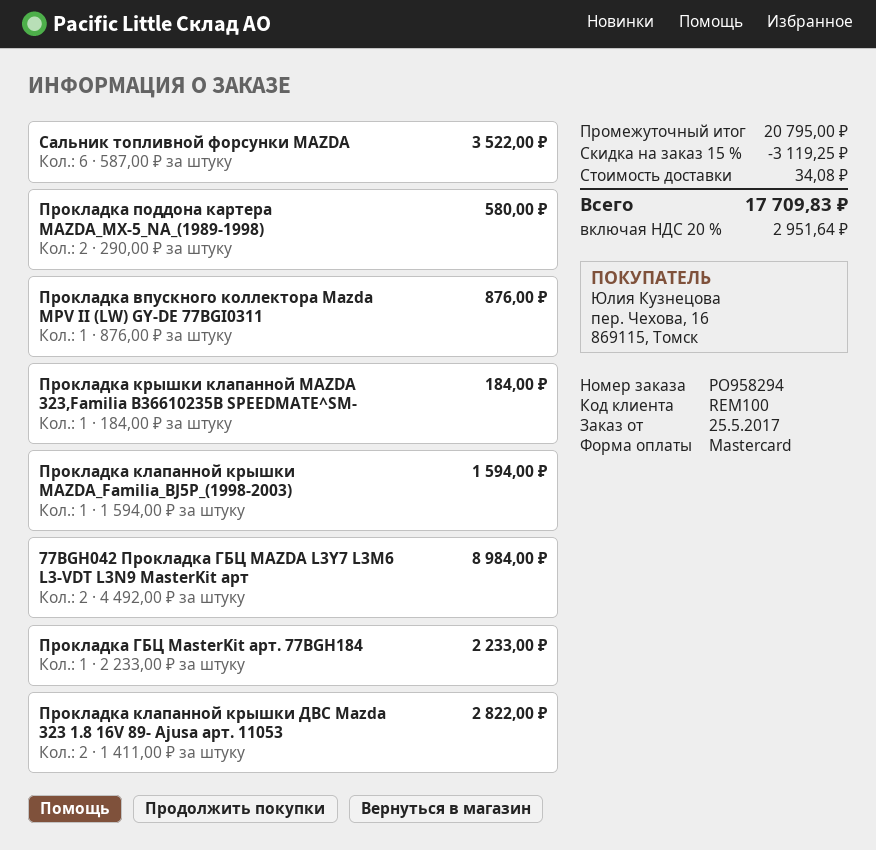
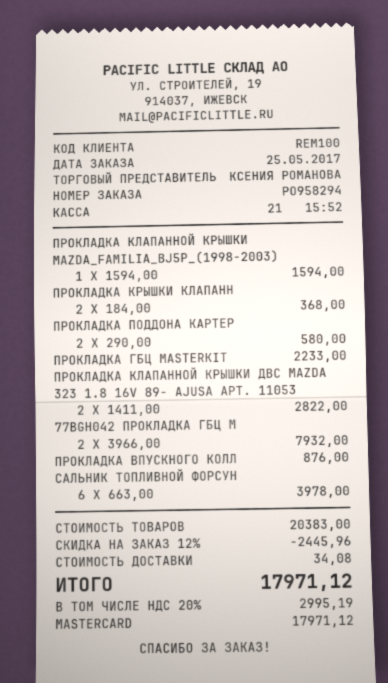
Сальник топливной форсунки MAZDA: 6 x 587.00 = 3522.00 -> 6 x 663.00 = 3978.00
Прокладка крышки клапанной MAZDA 323,Familia B36610235B SPEEDMATE^SM-: 1 x 184.00 = 184.00 -> 2 x 184.00 = 368.00
77BGH042 Прокладка ГБЦ MAZDA L3Y7 L3M6 L3-VDT L3N9 MasterKit арт: 2 x 4492.00 = 8984.00 -> 2 x 3966.00 = 7932.00
subtotal: 20795.00 -> 20383.00
discount: 15% = 3119.25 -> 12% = 2445.96
tax: 20% = 2951.64 -> 20% = 2995.19
total: 17709.83 -> 17971.12

